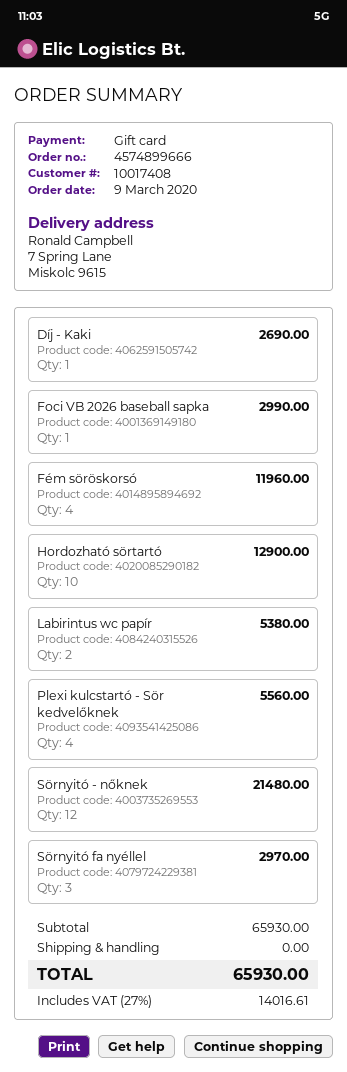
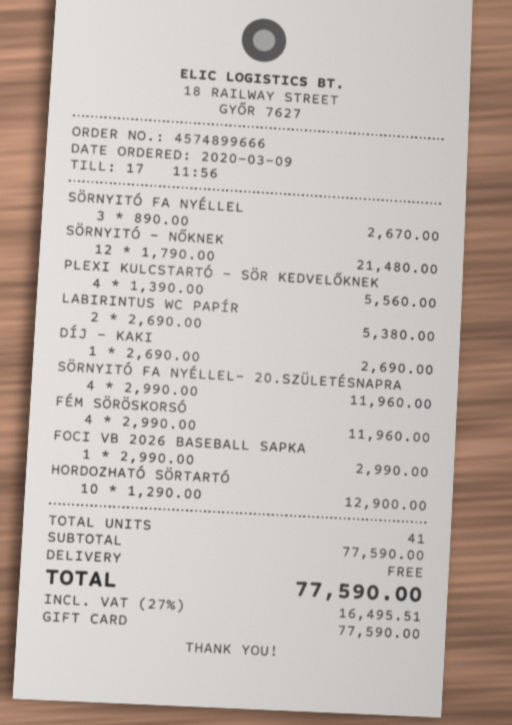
Sörnyitó fa nyéllel: 3 for 2970.00 -> 3 for 2670.00
SÖRNYITÓ FA NYÉLLEL- 20.SZÜLETÉSNAPRA: none -> 4 for 11960.00
subtotal: 65930.00 -> 77590.00
tax: 27% = 14016.61 -> 27% = 16495.51
total: 65930.00 -> 77590.00

